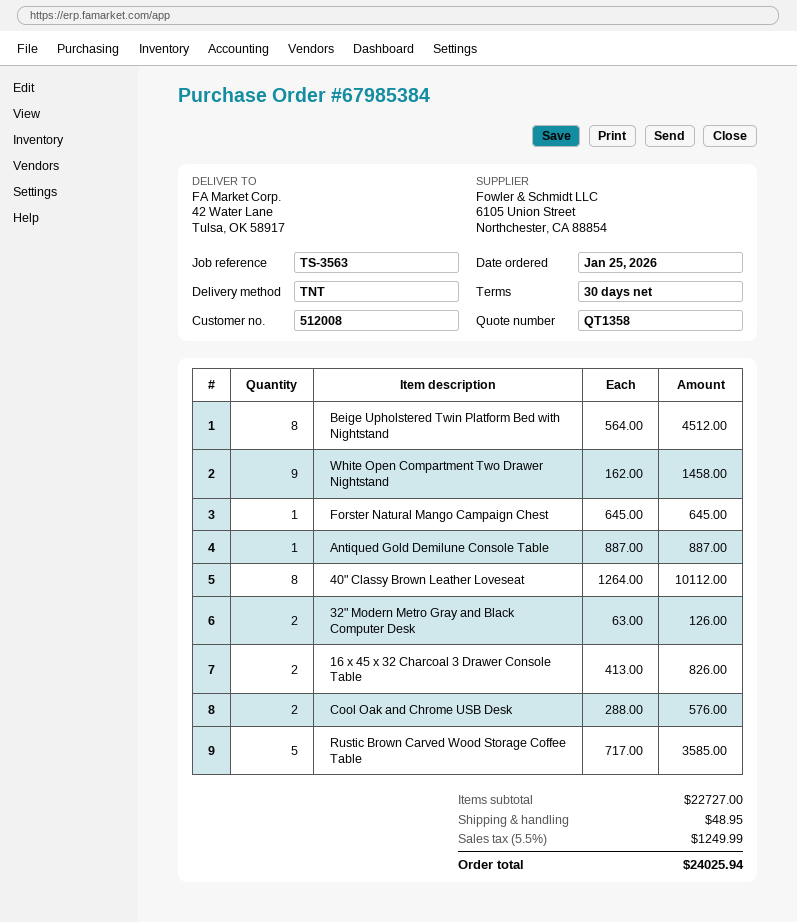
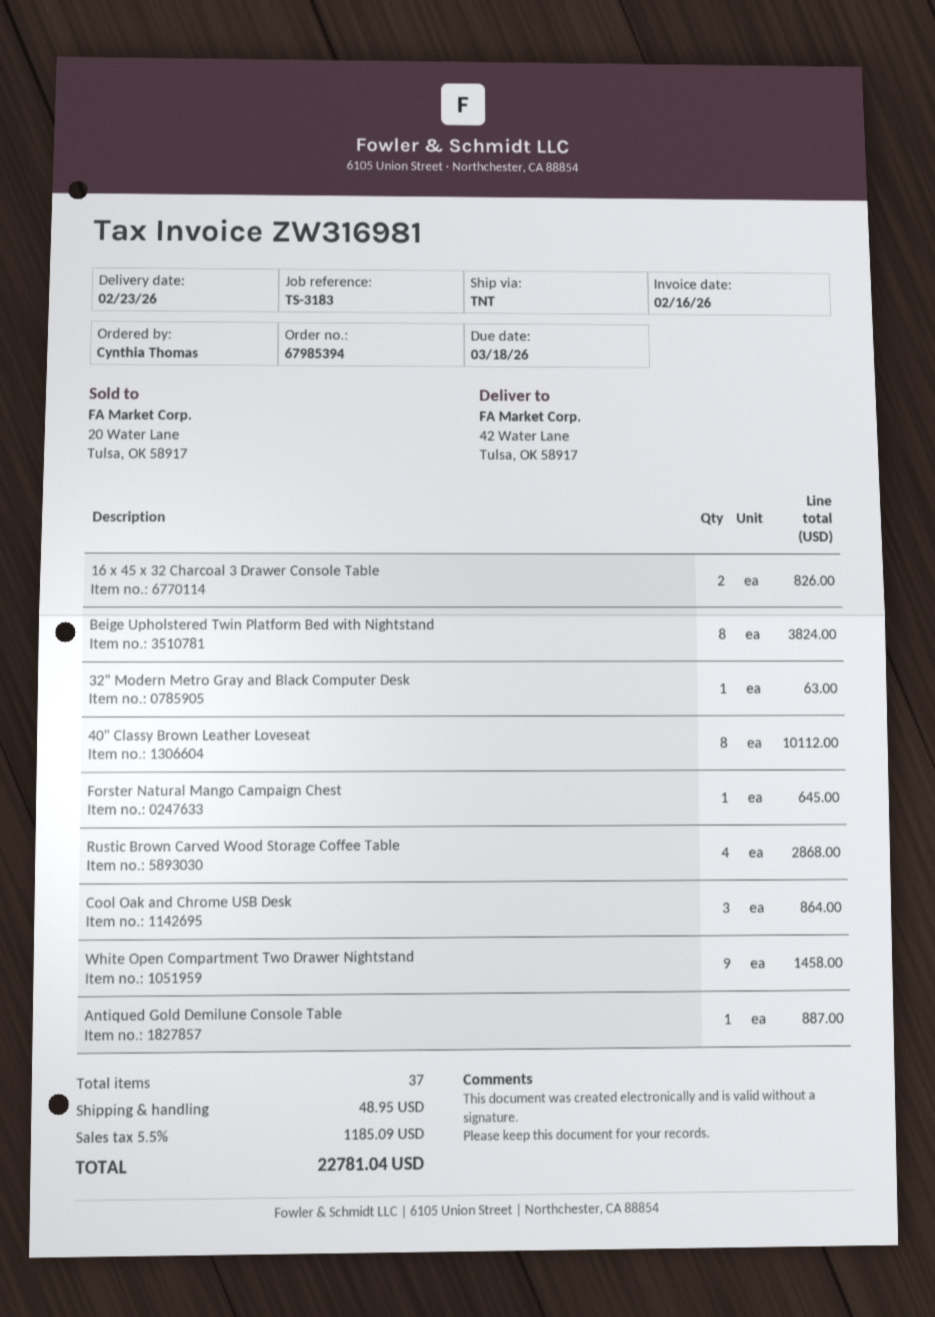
order number: 67985384 -> 67985394
reference: TS-3563 -> TS-3183
Beige Upholstered Twin Platform Bed with Nightstand: 8 for 4512.00 -> 8 for 3824.00
32" Modern Metro Gray and Black Computer Desk: 2 for 126.00 -> 1 for 63.00
Cool Oak and Chrome USB Desk: 2 for 576.00 -> 3 for 864.00
Rustic Brown Carved Wood Storage Coffee Table: 5 for 3585.00 -> 4 for 2868.00
tax: 5.5% = 1249.99 -> 5.5% = 1185.09
total: 24025.94 -> 22781.04

